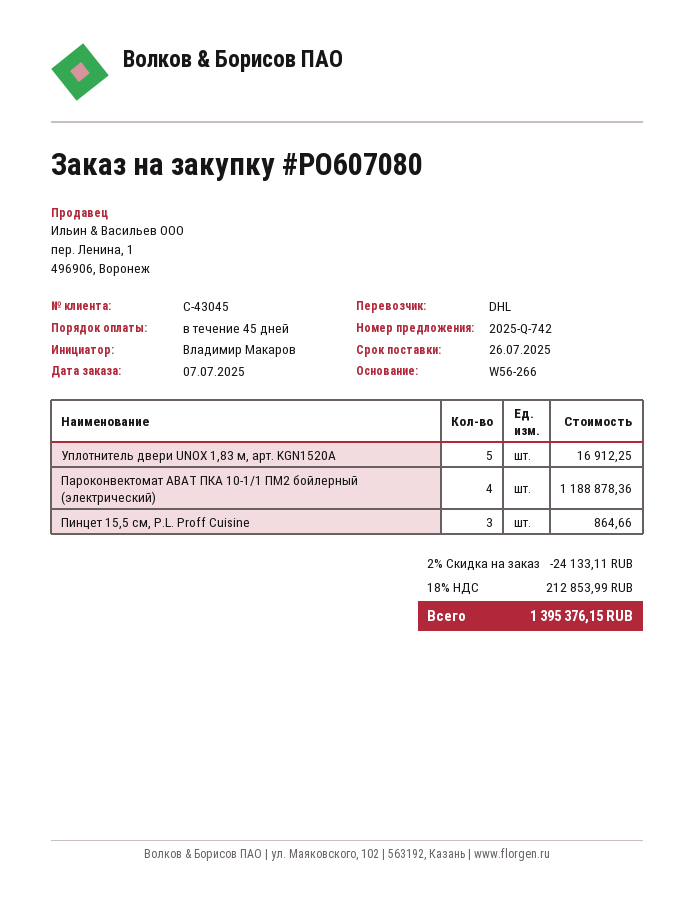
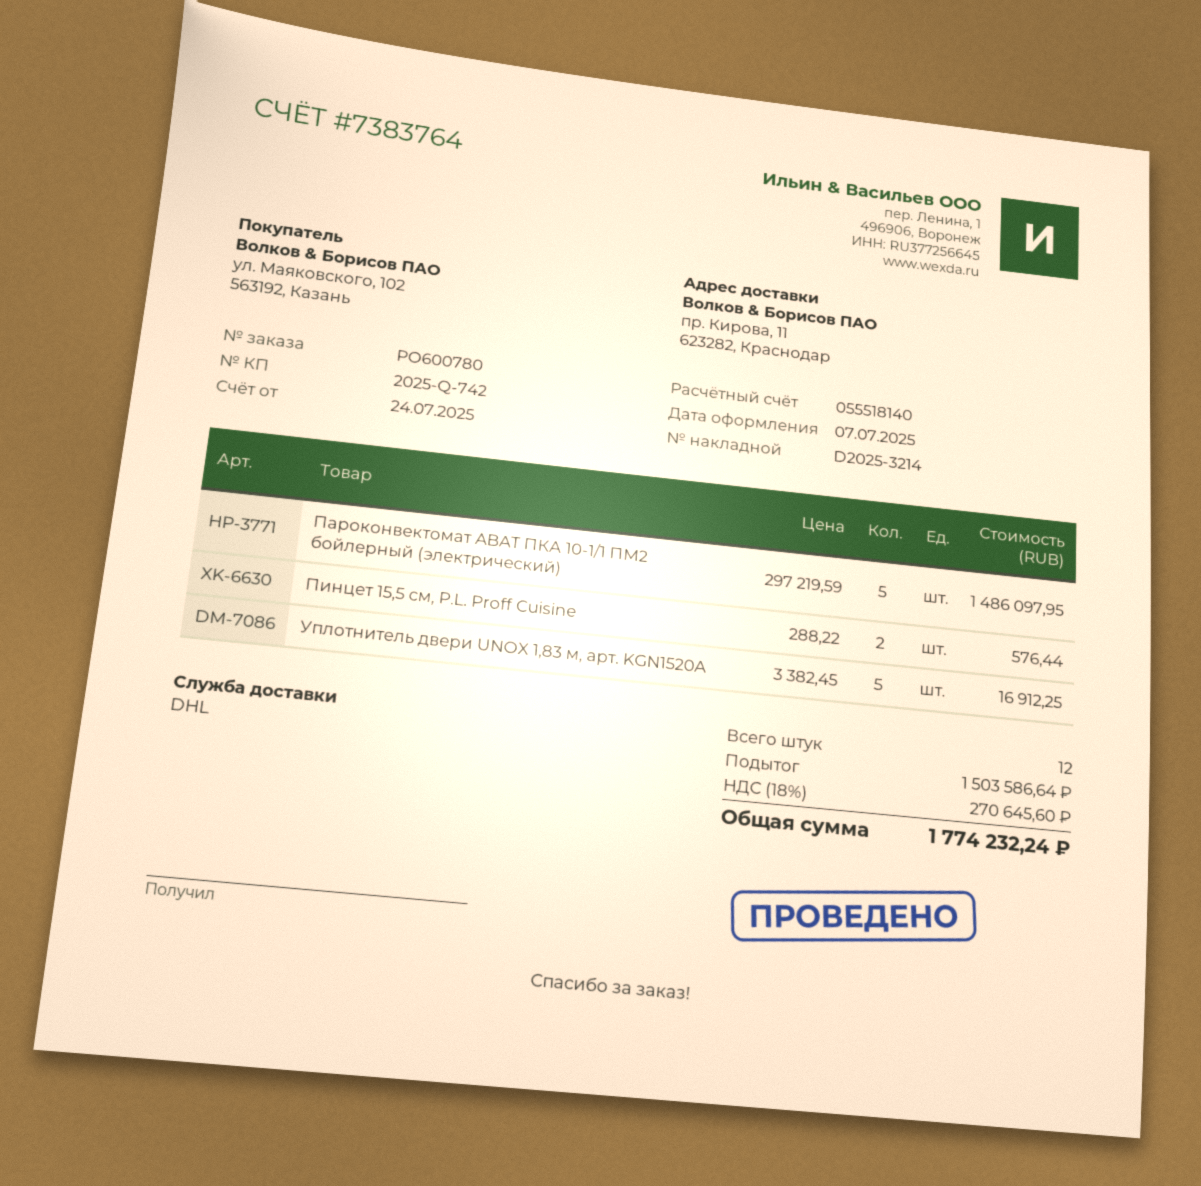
order number: PO607080 -> PO600780
Пароконвектомат ABAT ПКА 10-1/1 ПМ2 бойлерный (электрический): 4 for 1188878.36 -> 5 for 1486097.95
Пинцет 15,5 см, P.L. Proff Cuisine: 3 for 864.66 -> 2 for 576.44
discount: 2% = 24133.11 -> none
tax: 18% = 212853.99 -> 18% = 270645.60
total: 1395376.15 -> 1774232.24

